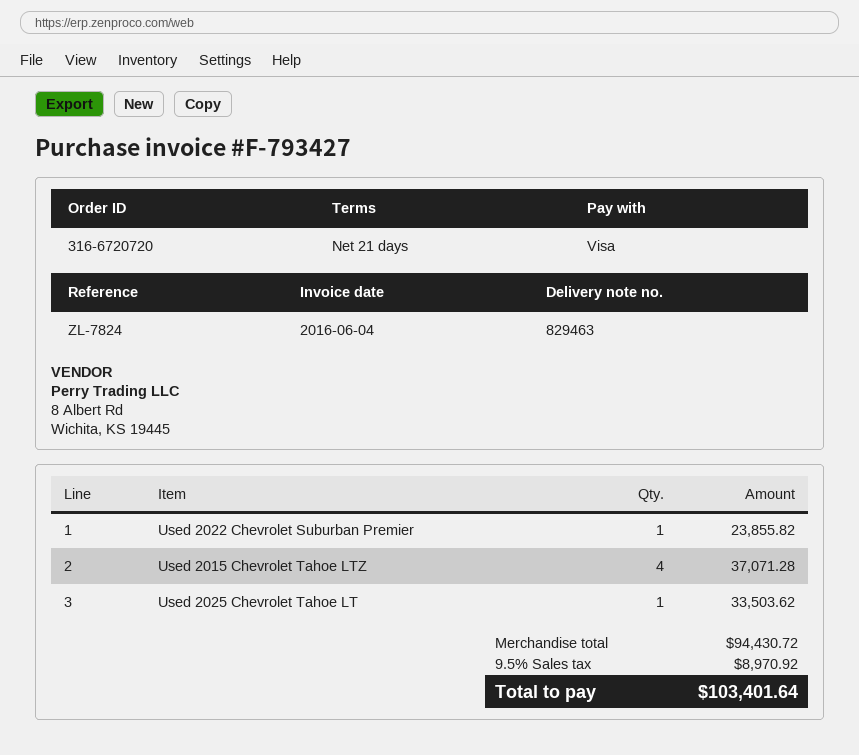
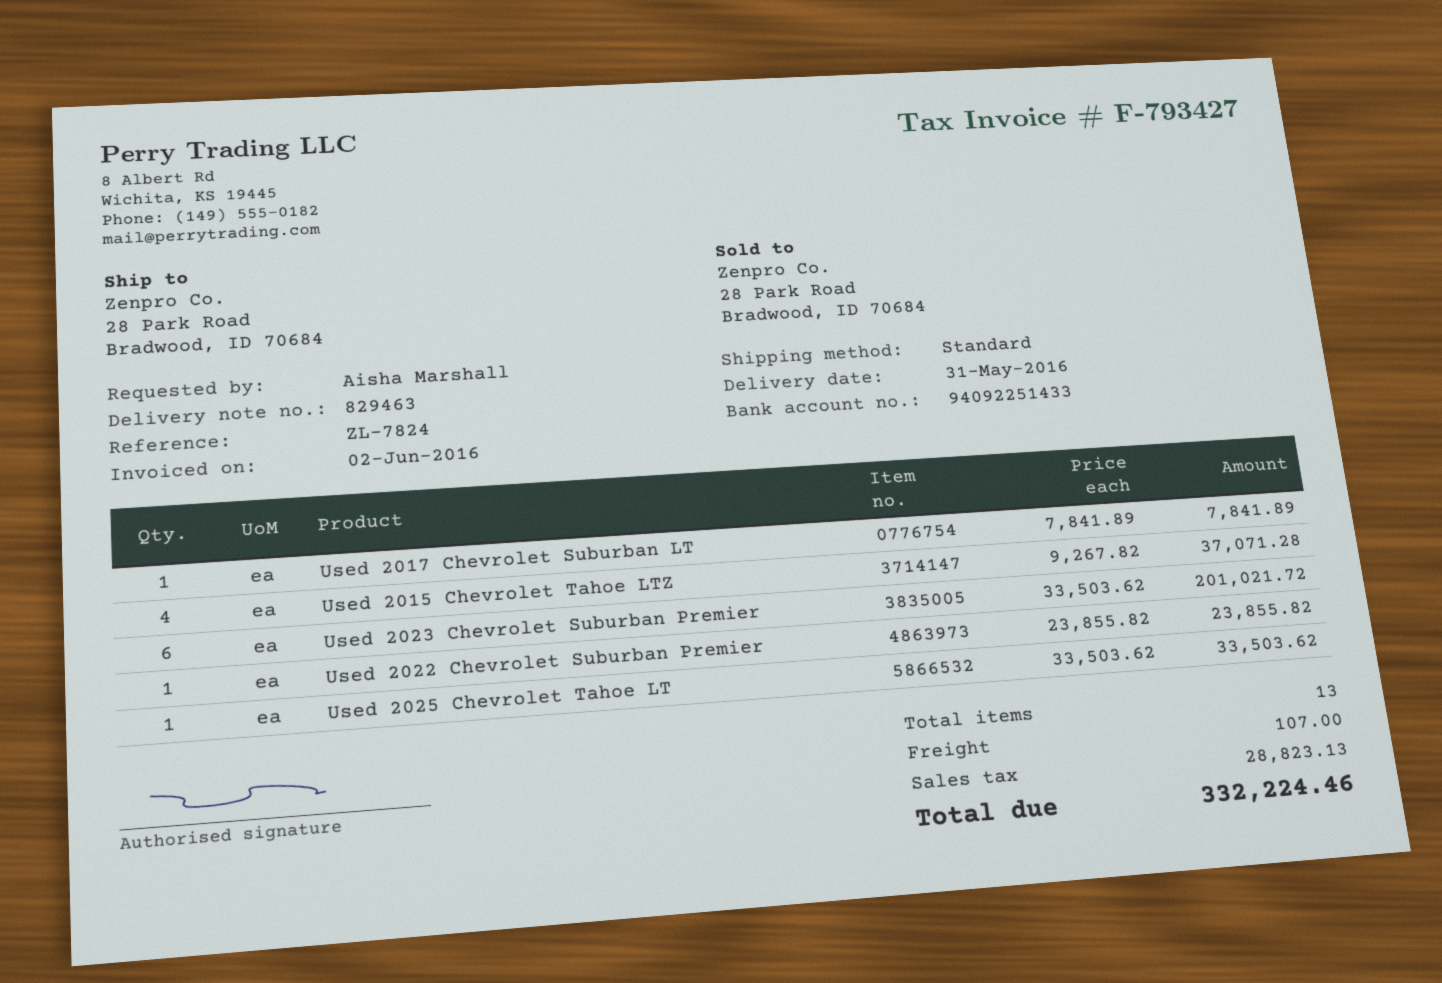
invoice date: 2016-06-04 -> 2016-06-02
Used 2017 Chevrolet Suburban LT: none -> 1 for 7841.89
Used 2023 Chevrolet Suburban Premier: none -> 6 for 201021.72
shipping: none -> 107.00
tax: 8970.92 -> 28823.13
total: 103401.64 -> 332224.46

